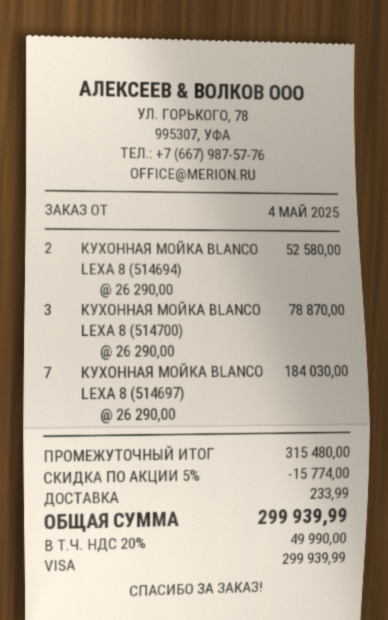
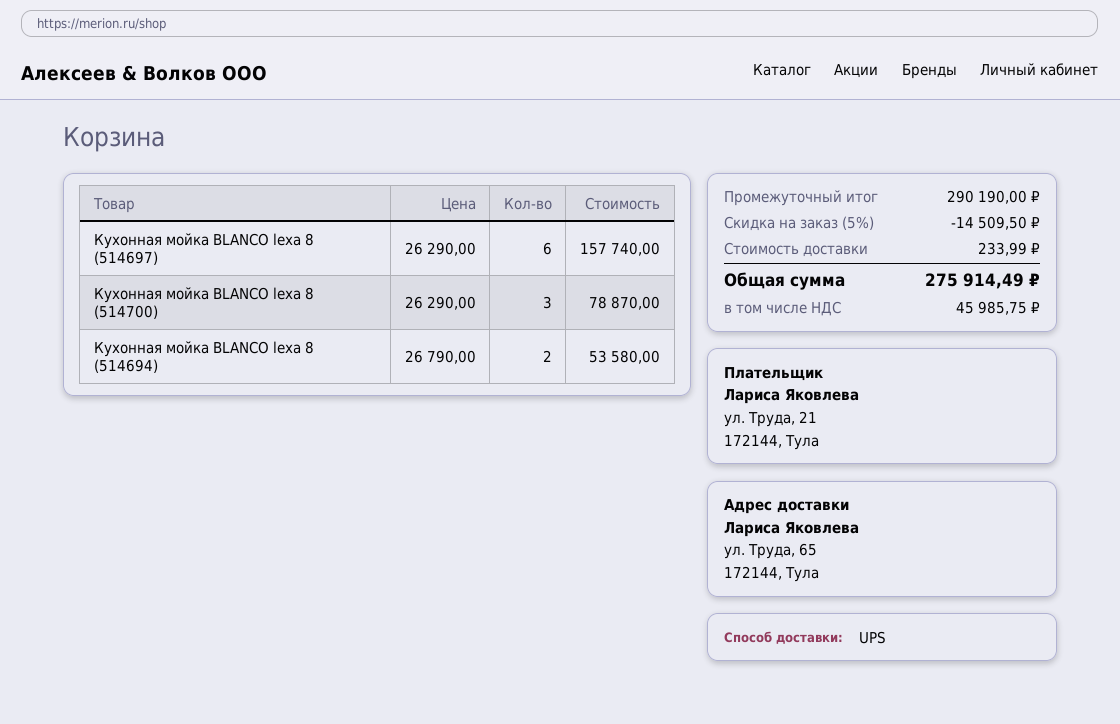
КУХОННАЯ МОЙКА BLANCO LEXA 8 (514694): 2 x 26290.00 = 52580.00 -> 2 x 26790.00 = 53580.00
КУХОННАЯ МОЙКА BLANCO LEXA 8 (514697): 7 x 26290.00 = 184030.00 -> 6 x 26290.00 = 157740.00
subtotal: 315480.00 -> 290190.00
discount: 5% = 15774.00 -> 5% = 14509.50
tax: 49990.00 -> 45985.75
total: 299939.99 -> 275914.49

